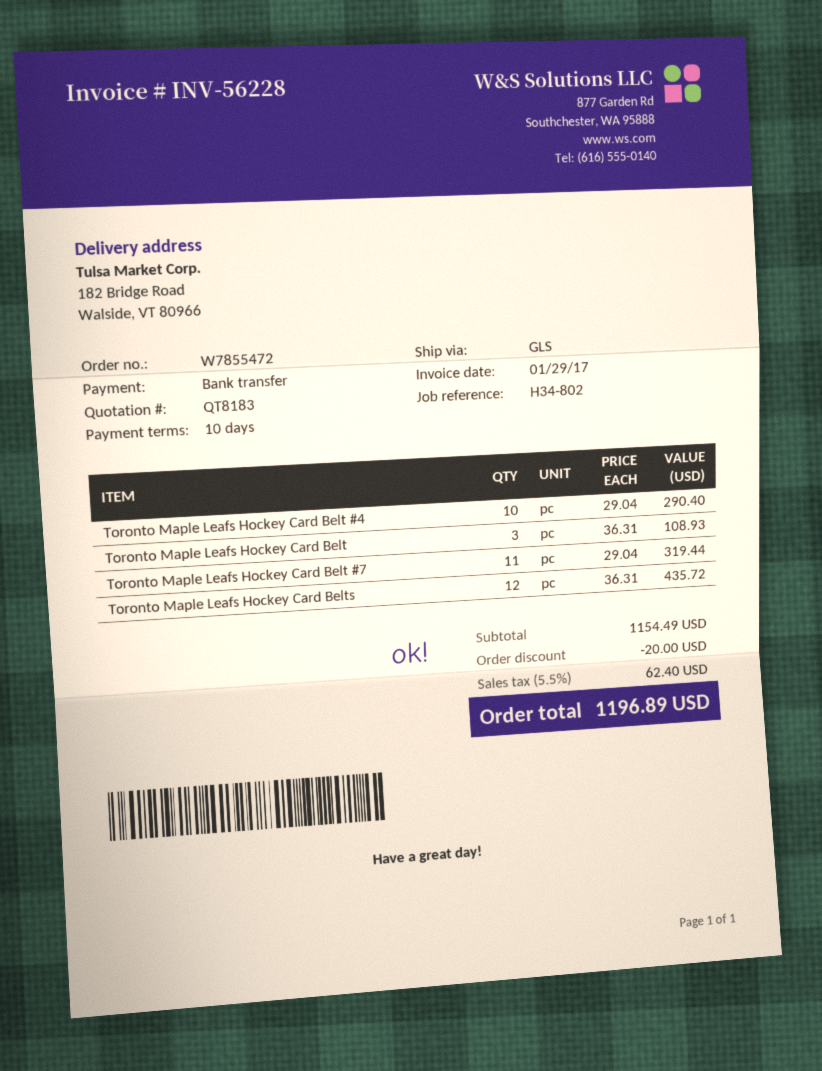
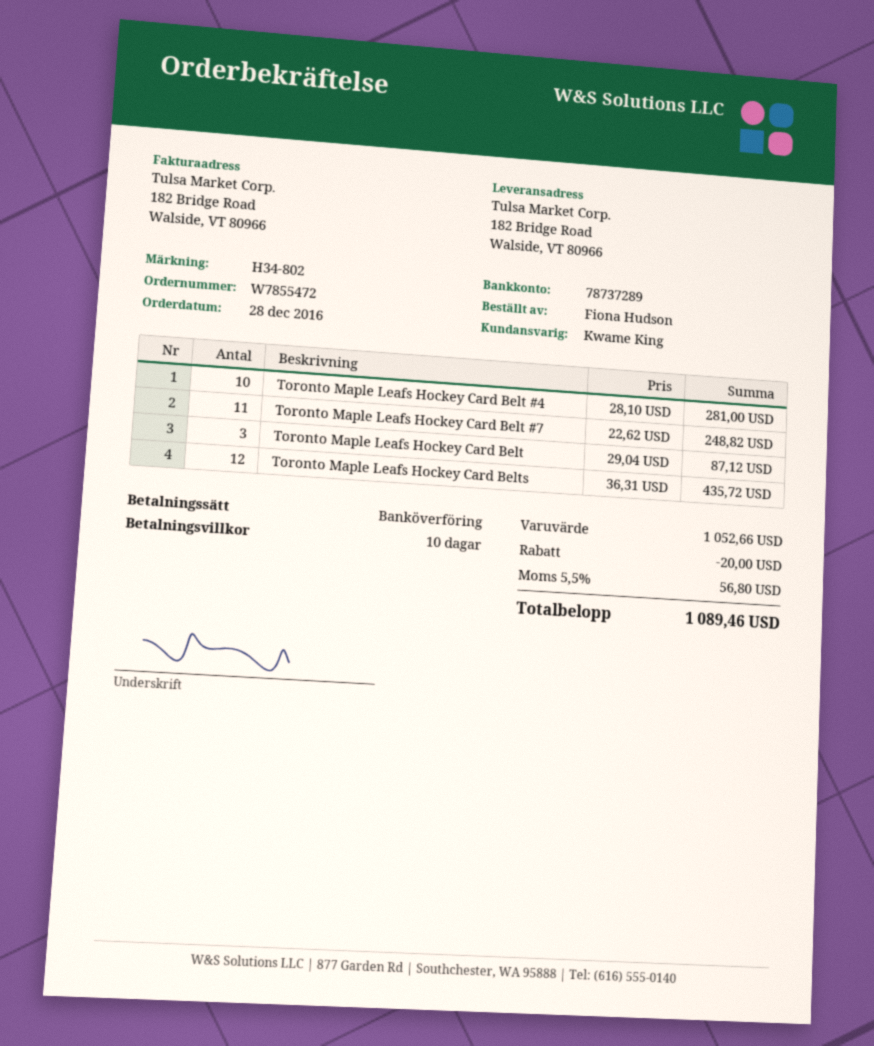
Toronto Maple Leafs Hockey Card Belt #4: 10 x 29.04 = 290.40 -> 10 x 28.10 = 281.00
Toronto Maple Leafs Hockey Card Belt: 3 x 36.31 = 108.93 -> 3 x 29.04 = 87.12
Toronto Maple Leafs Hockey Card Belt #7: 11 x 29.04 = 319.44 -> 11 x 22.62 = 248.82
subtotal: 1154.49 -> 1052.66
tax: 5.5% = 62.40 -> 5.5% = 56.80
total: 1196.89 -> 1089.46

